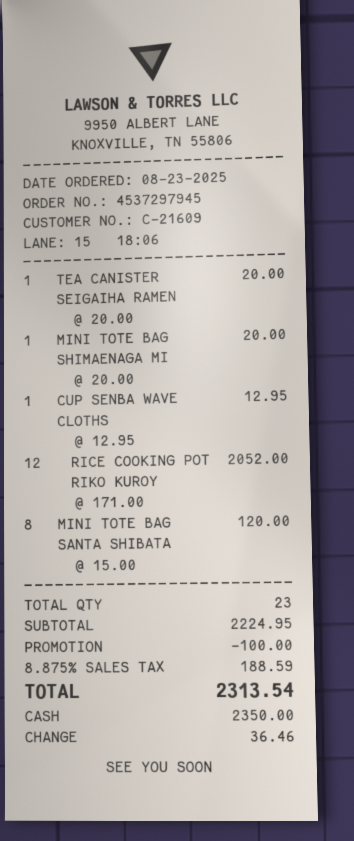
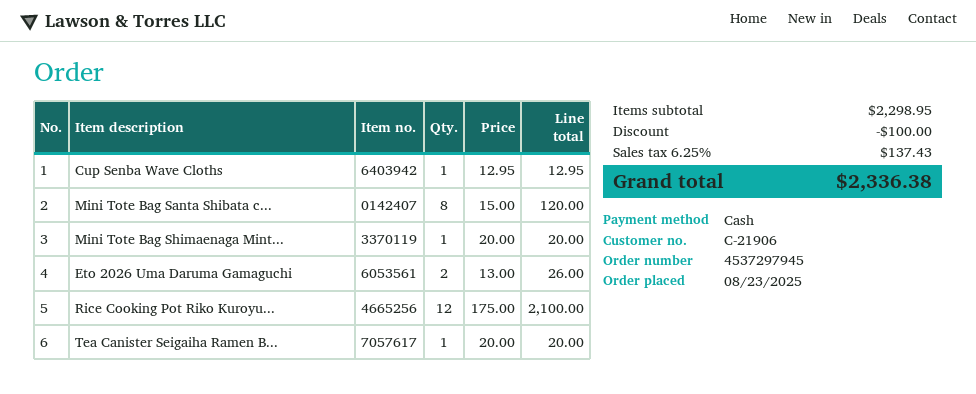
customer number: C-21609 -> C-21906
RICE COOKING POT RIKO KUROY: 12 x 171.00 = 2052.00 -> 12 x 175.00 = 2100.00
Eto 2026 Uma Daruma Gamaguchi: none -> 2 x 13.00 = 26.00
subtotal: 2224.95 -> 2298.95
tax: 8.875% = 188.59 -> 6.25% = 137.43
total: 2313.54 -> 2336.38

